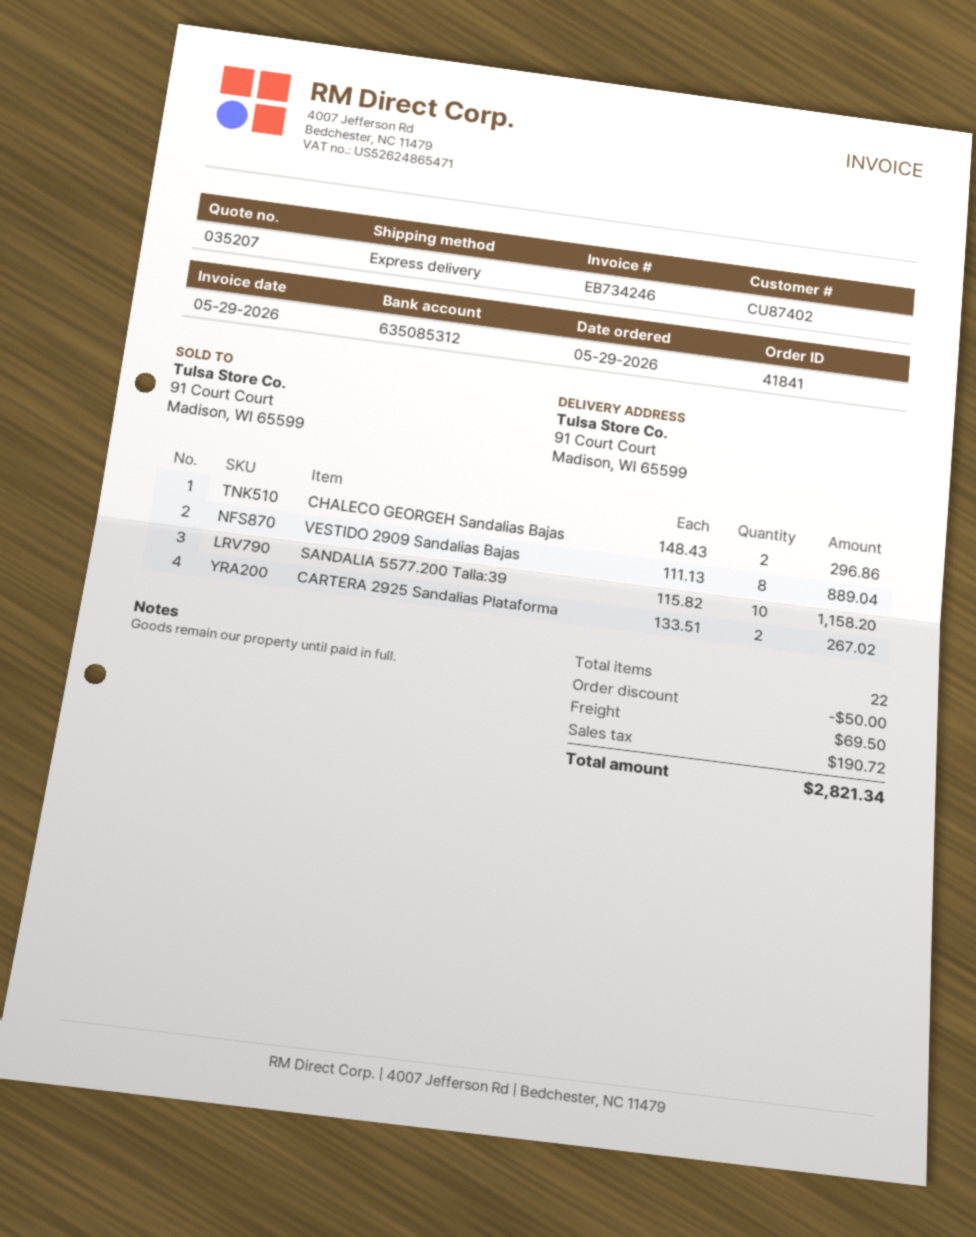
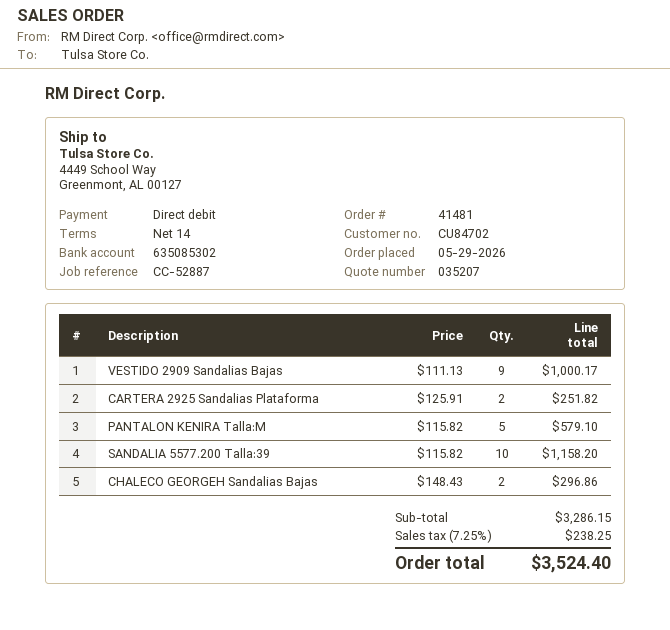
order number: 41841 -> 41481
customer number: CU87402 -> CU84702
bank account: 635085312 -> 635085302
ship to: 91 Court Court, Madison, WI 65599 -> 4449 School Way, Greenmont, AL 00127
VESTIDO 2909 Sandalias Bajas: 8 x 111.13 = 889.04 -> 9 x 111.13 = 1000.17
CARTERA 2925 Sandalias Plataforma: 2 x 133.51 = 267.02 -> 2 x 125.91 = 251.82
PANTALON KENIRA Talla:M: none -> 5 x 115.82 = 579.10
discount: 50.00 -> none
shipping: 69.50 -> none
tax: 190.72 -> 238.25
total: 2821.34 -> 3524.40

